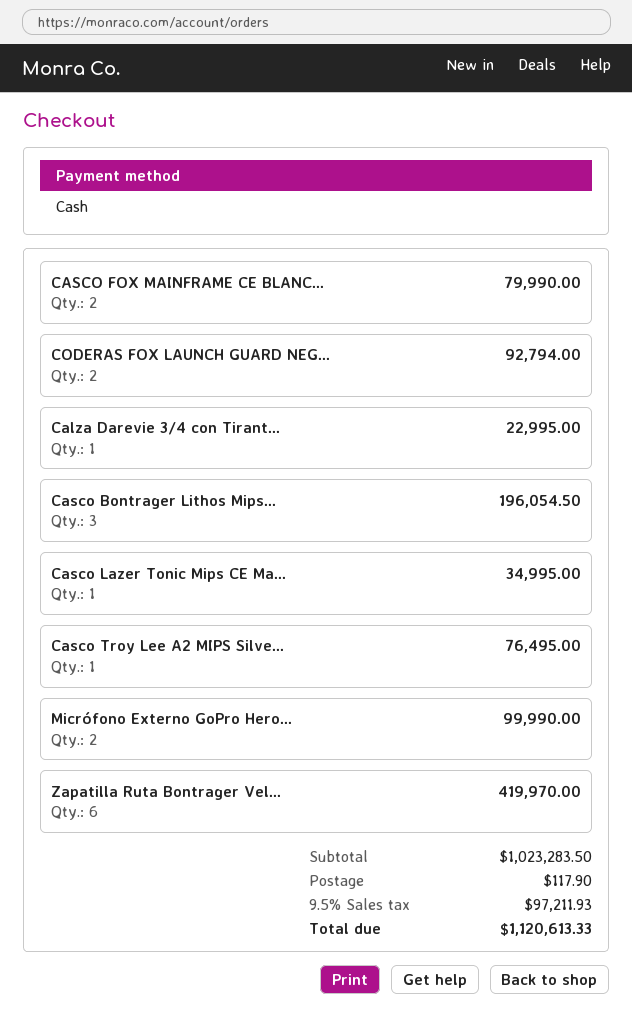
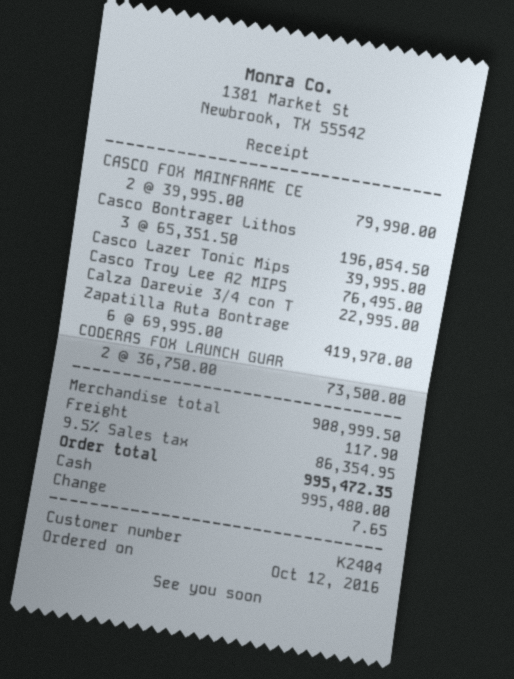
CODERAS FOX LAUNCH GUARD NEG...: 2 for 92794.00 -> 2 for 73500.00
Casco Lazer Tonic Mips CE Ma...: 1 for 34995.00 -> 1 for 39995.00
Micrófono Externo GoPro Hero...: 2 for 99990.00 -> none
subtotal: 1023283.50 -> 908999.50
tax: 9.5% = 97211.93 -> 9.5% = 86354.95
total: 1120613.33 -> 995472.35

